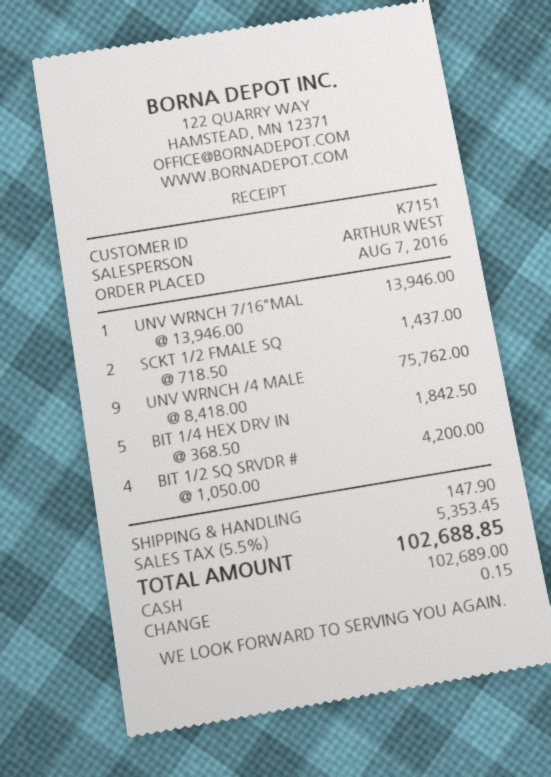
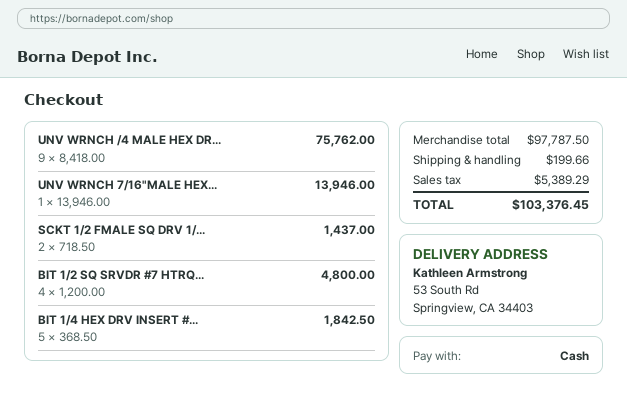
BIT 1/2 SQ SRVDR #: 4 x 1050.00 = 4200.00 -> 4 x 1200.00 = 4800.00
shipping: 147.90 -> 199.66
tax: 5353.45 -> 5389.29
total: 102688.85 -> 103376.45

